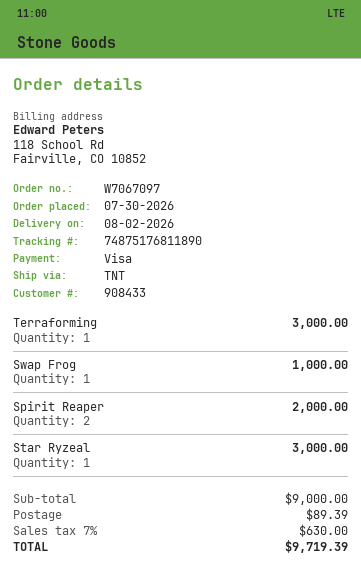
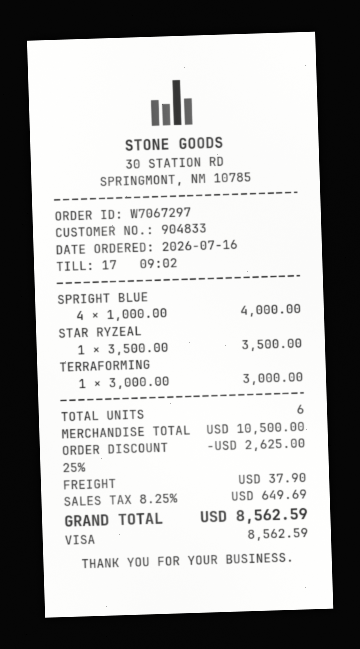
order number: W7067097 -> W7067297
order date: 2026-07-30 -> 2026-07-16
customer number: 908433 -> 904833
Swap Frog: 1 for 1000.00 -> none
Spirit Reaper: 2 for 2000.00 -> none
Star Ryzeal: 1 for 3000.00 -> 1 for 3500.00
SPRIGHT BLUE: none -> 4 for 4000.00
subtotal: 9000.00 -> 10500.00
discount: none -> 25% = 2625.00
shipping: 89.39 -> 37.90
tax: 7% = 630.00 -> 8.25% = 649.69
total: 9719.39 -> 8562.59

